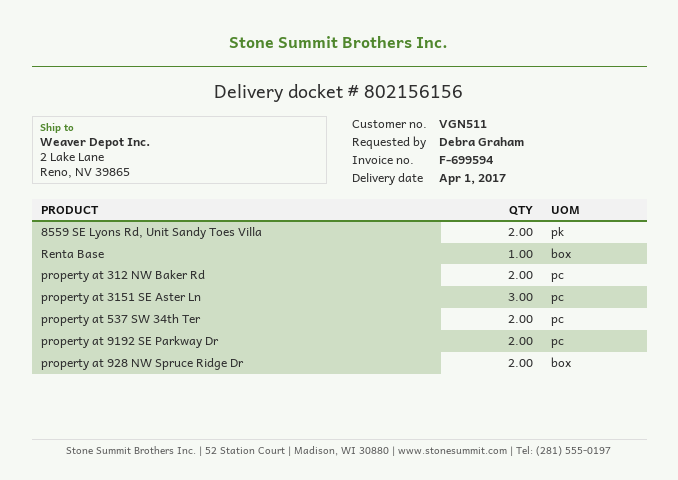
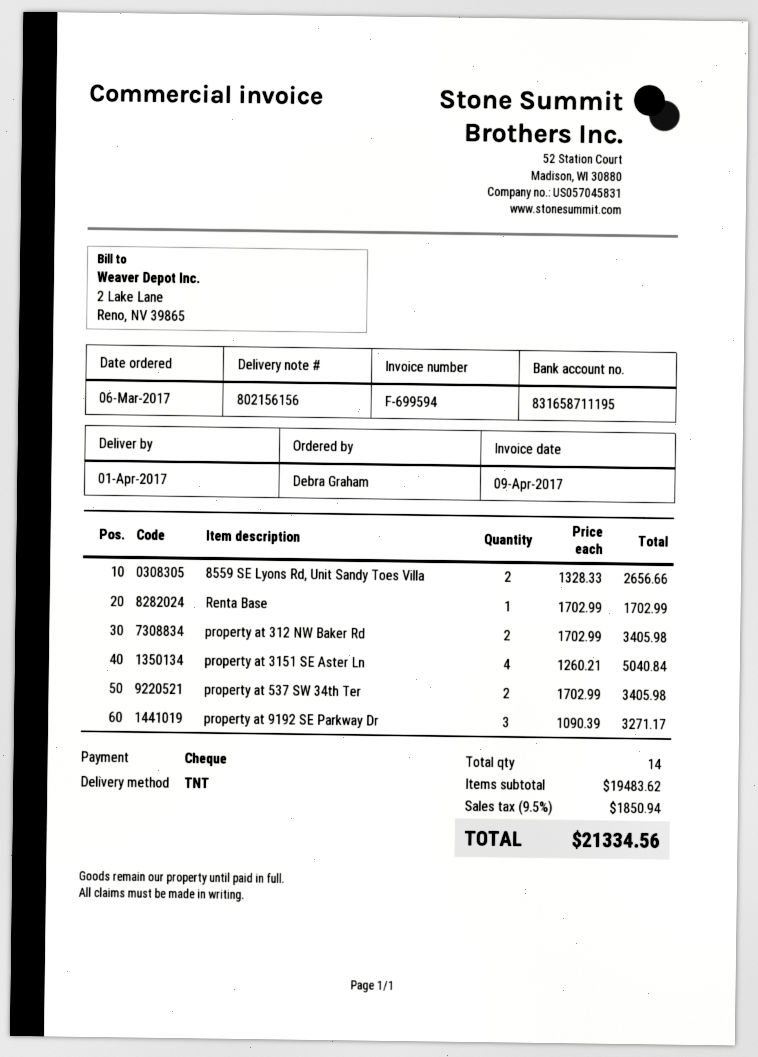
property at 3151 SE Aster Ln: 3 -> 4
property at 9192 SE Parkway Dr: 2 -> 3
property at 928 NW Spruce Ridge Dr: 2 -> none

